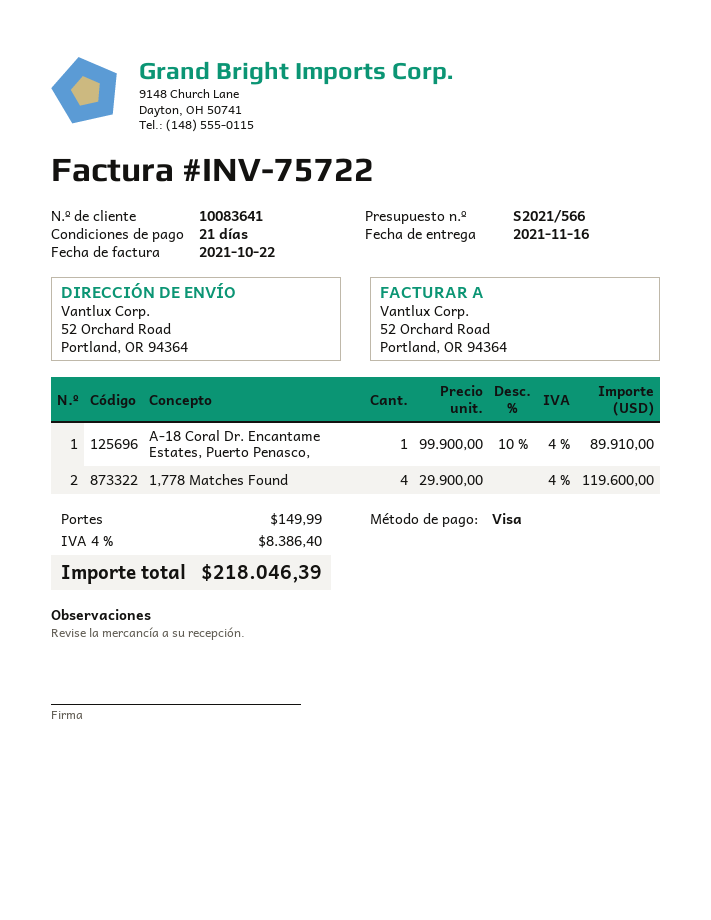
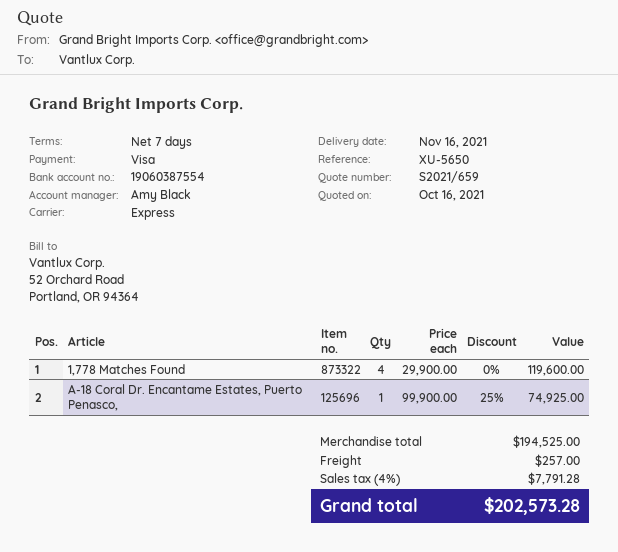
quote number: S2021/566 -> S2021/659
payment terms: 21 days -> 7 days
A-18 Coral Dr. Encantame Estates, Puerto Penasco,: 1 x 99900.00 - 10% = 89910.00 -> 1 x 99900.00 - 25% = 74925.00
shipping: 149.99 -> 257.00
tax: 4% = 8386.40 -> 4% = 7791.28
total: 218046.39 -> 202573.28

